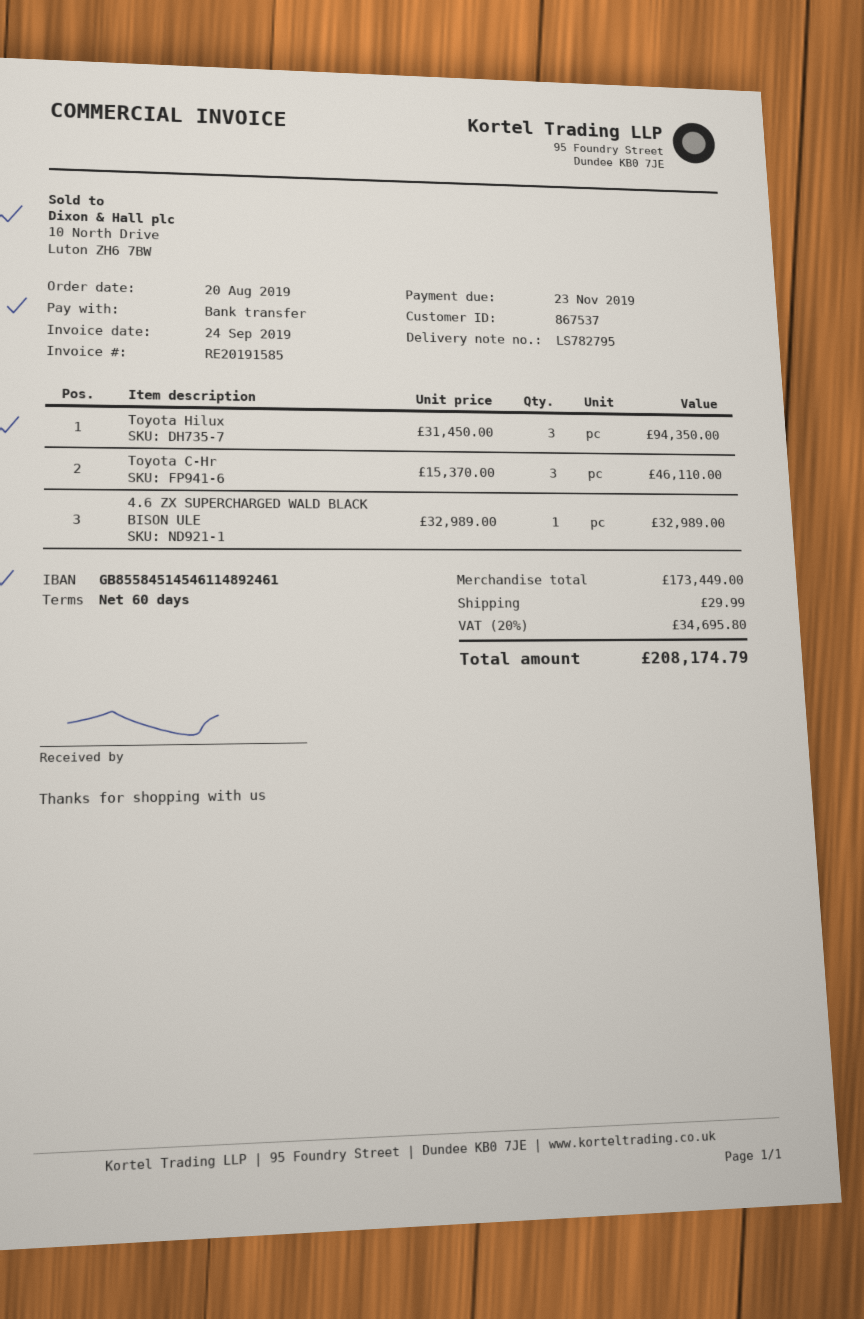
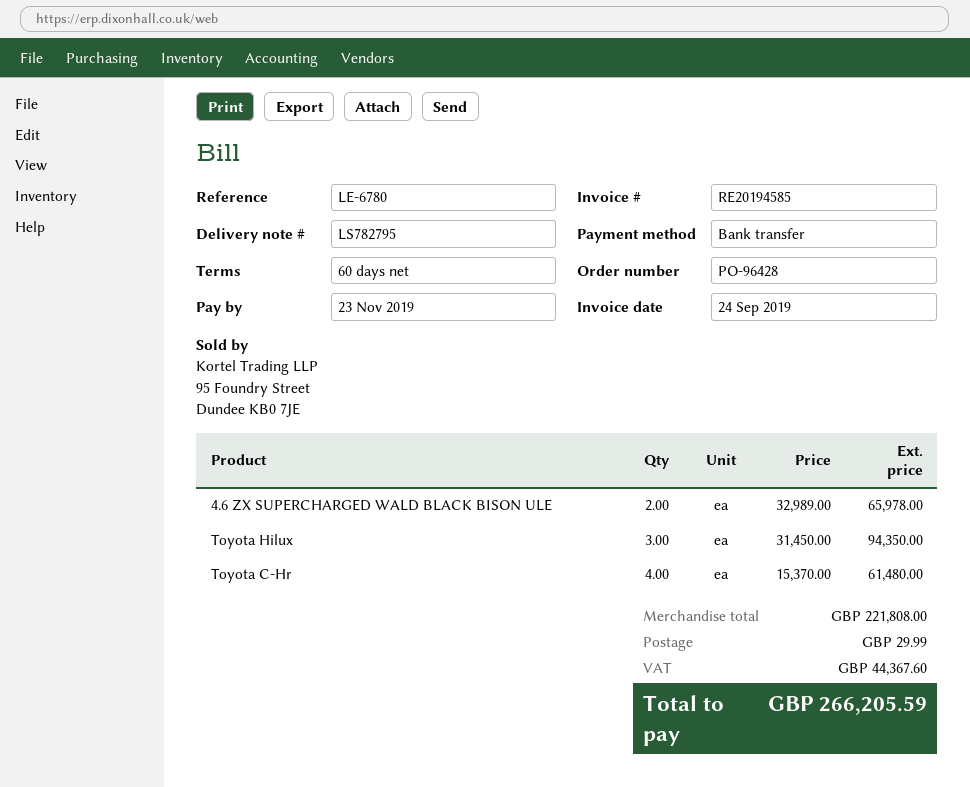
invoice number: RE20191585 -> RE20194585
Toyota C-Hr: 3 x 15370.00 = 46110.00 -> 4 x 15370.00 = 61480.00
4.6 ZX SUPERCHARGED WALD BLACK BISON ULE: 1 x 32989.00 = 32989.00 -> 2 x 32989.00 = 65978.00
subtotal: 173449.00 -> 221808.00
tax: 34695.80 -> 44367.60
total: 208174.79 -> 266205.59

